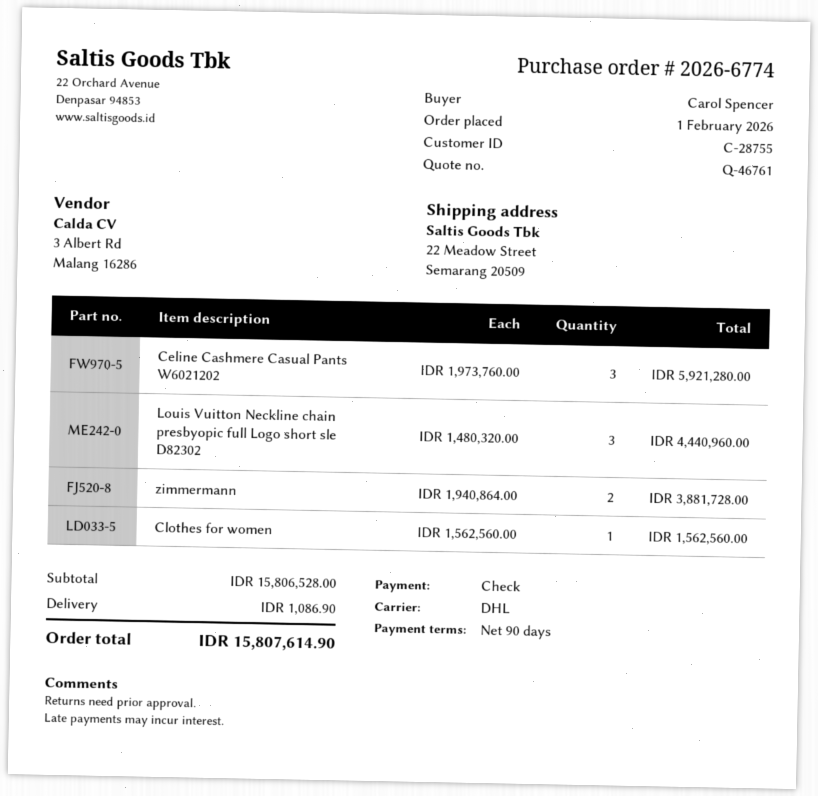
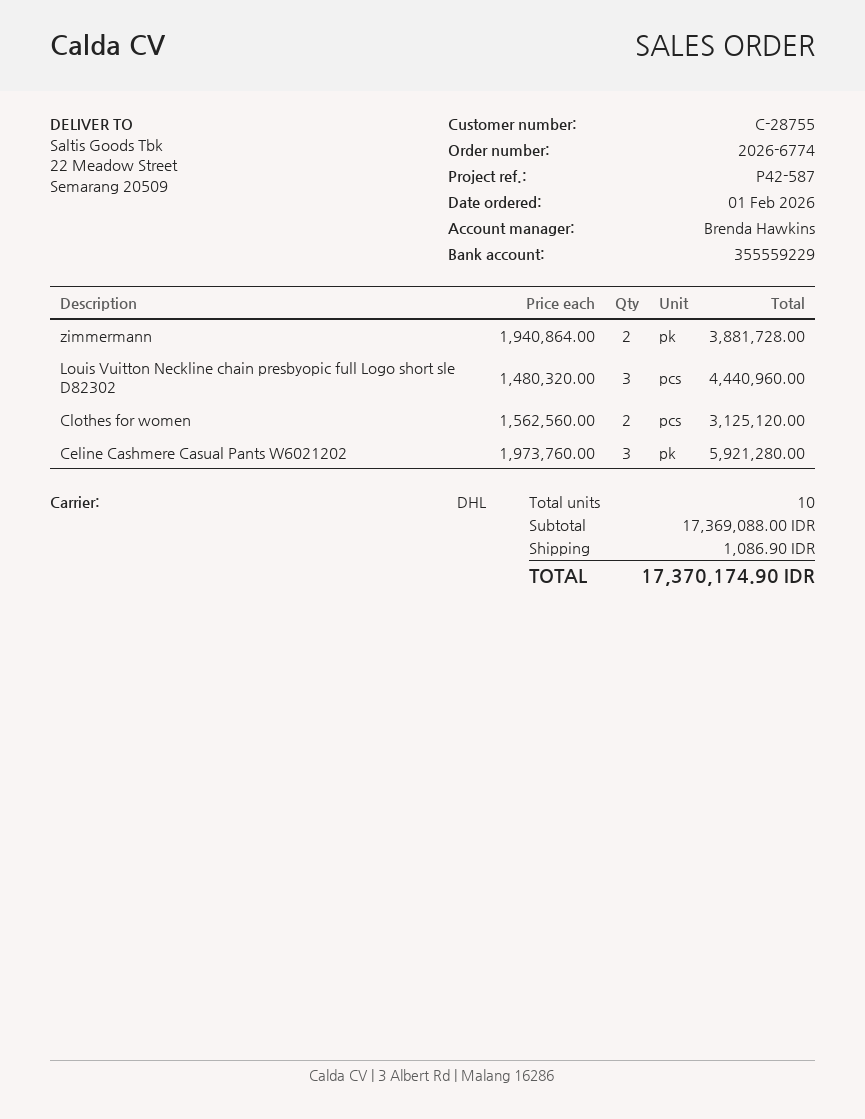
Clothes for women: 1 x 1562560.00 = 1562560.00 -> 2 x 1562560.00 = 3125120.00
subtotal: 15806528.00 -> 17369088.00
total: 15807614.90 -> 17370174.90

